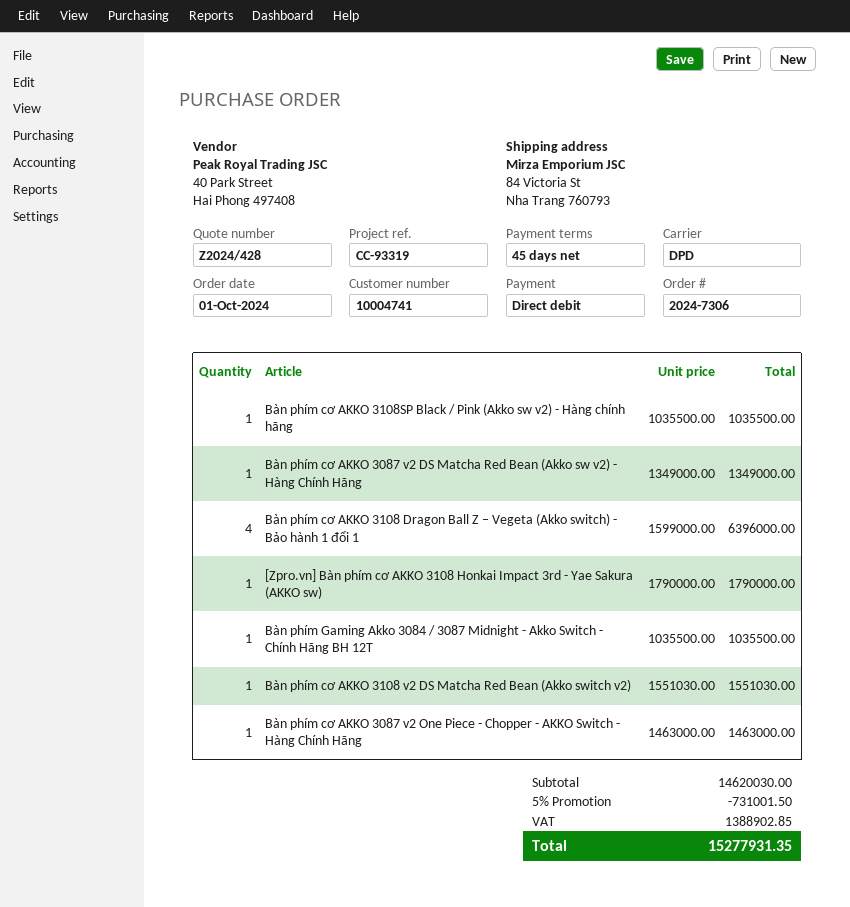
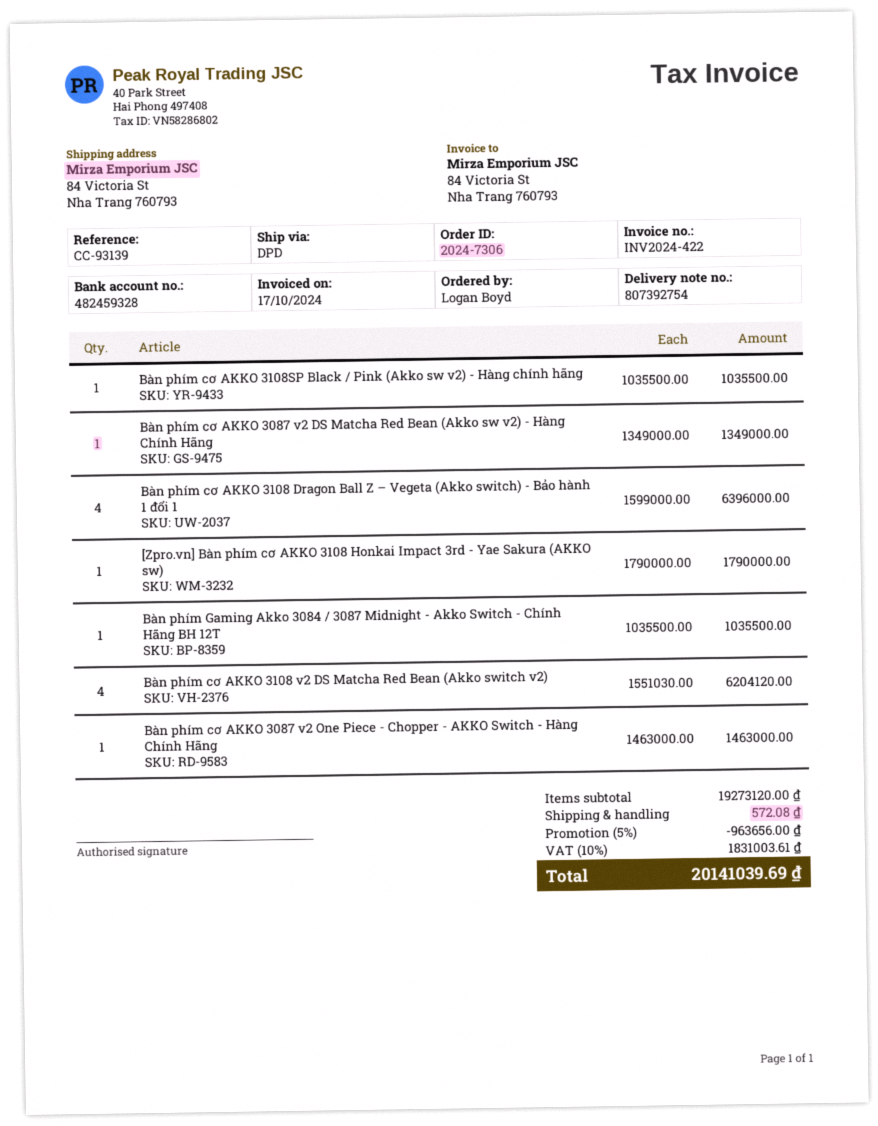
reference: CC-93319 -> CC-93139
Bàn phím cơ AKKO 3108 v2 DS Matcha Red Bean (Akko switch v2): 1 x 1551030.00 = 1551030.00 -> 4 x 1551030.00 = 6204120.00
subtotal: 14620030.00 -> 19273120.00
discount: 5% = 731001.50 -> 5% = 963656.00
shipping: none -> 572.08
tax: 1388902.85 -> 1831003.61
total: 15277931.35 -> 20141039.69

